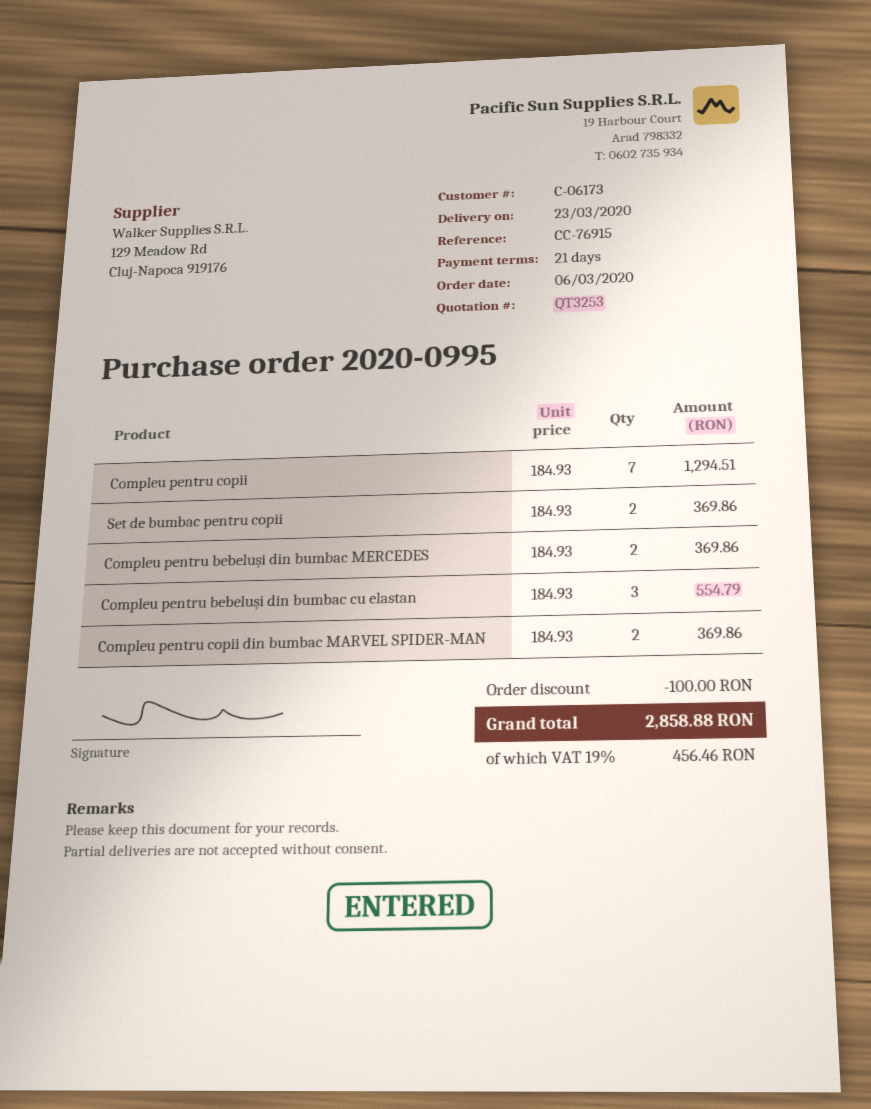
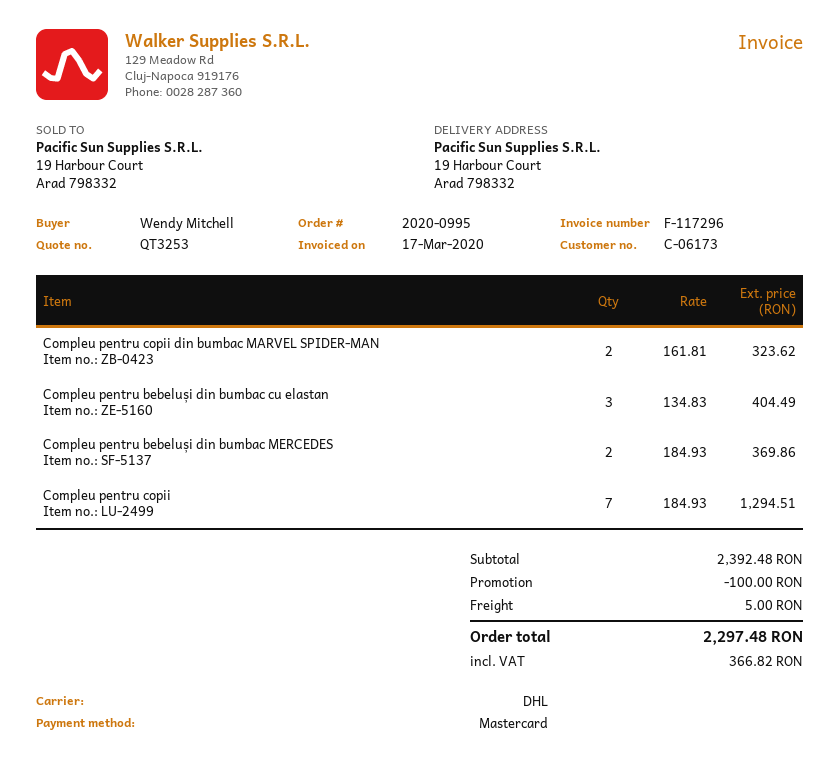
Set de bumbac pentru copii: 2 x 184.93 = 369.86 -> none
Compleu pentru bebeluși din bumbac cu elastan: 3 x 184.93 = 554.79 -> 3 x 134.83 = 404.49
Compleu pentru copii din bumbac MARVEL SPIDER-MAN: 2 x 184.93 = 369.86 -> 2 x 161.81 = 323.62
shipping: none -> 5.00
tax: 456.46 -> 366.82
total: 2858.88 -> 2297.48

